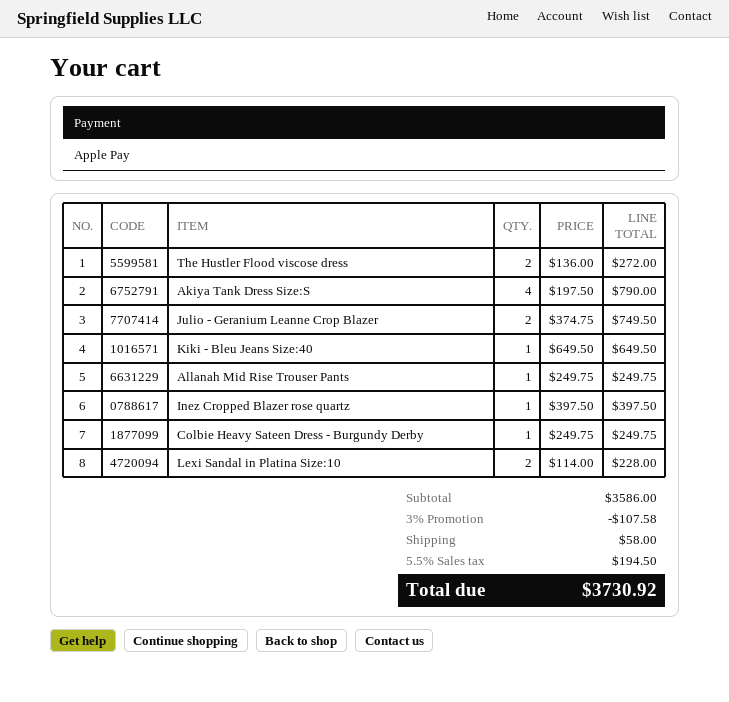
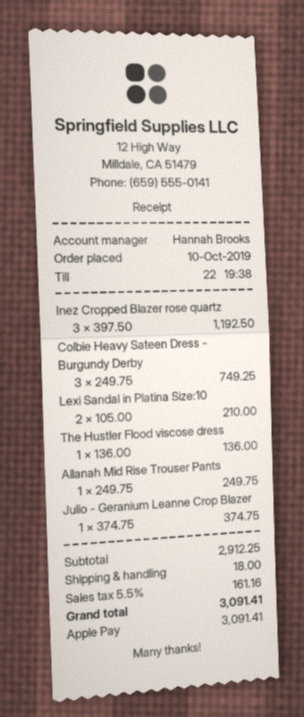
The Hustler Flood viscose dress: 2 x 136.00 = 272.00 -> 1 x 136.00 = 136.00
Akiya Tank Dress Size:S: 4 x 197.50 = 790.00 -> none
Julio - Geranium Leanne Crop Blazer: 2 x 374.75 = 749.50 -> 1 x 374.75 = 374.75
Kiki - Bleu Jeans Size:40: 1 x 649.50 = 649.50 -> none
Inez Cropped Blazer rose quartz: 1 x 397.50 = 397.50 -> 3 x 397.50 = 1192.50
Colbie Heavy Sateen Dress - Burgundy Derby: 1 x 249.75 = 249.75 -> 3 x 249.75 = 749.25
Lexi Sandal in Platina Size:10: 2 x 114.00 = 228.00 -> 2 x 105.00 = 210.00
subtotal: 3586.00 -> 2912.25
discount: 3% = 107.58 -> none
shipping: 58.00 -> 18.00
tax: 5.5% = 194.50 -> 5.5% = 161.16
total: 3730.92 -> 3091.41

